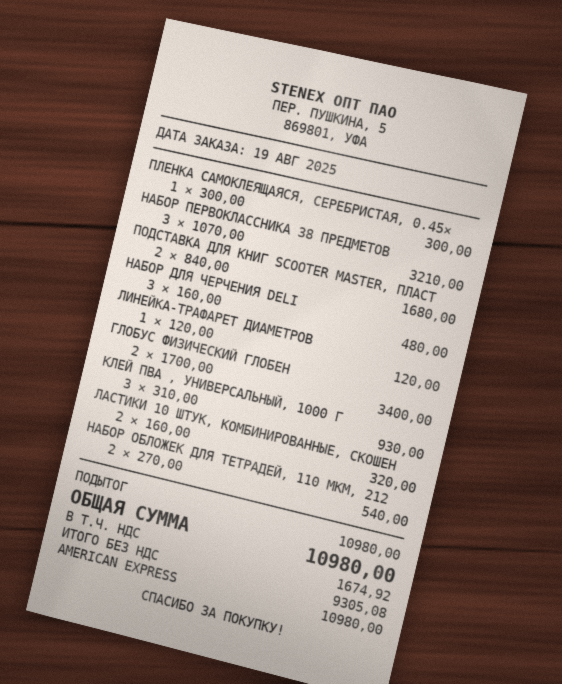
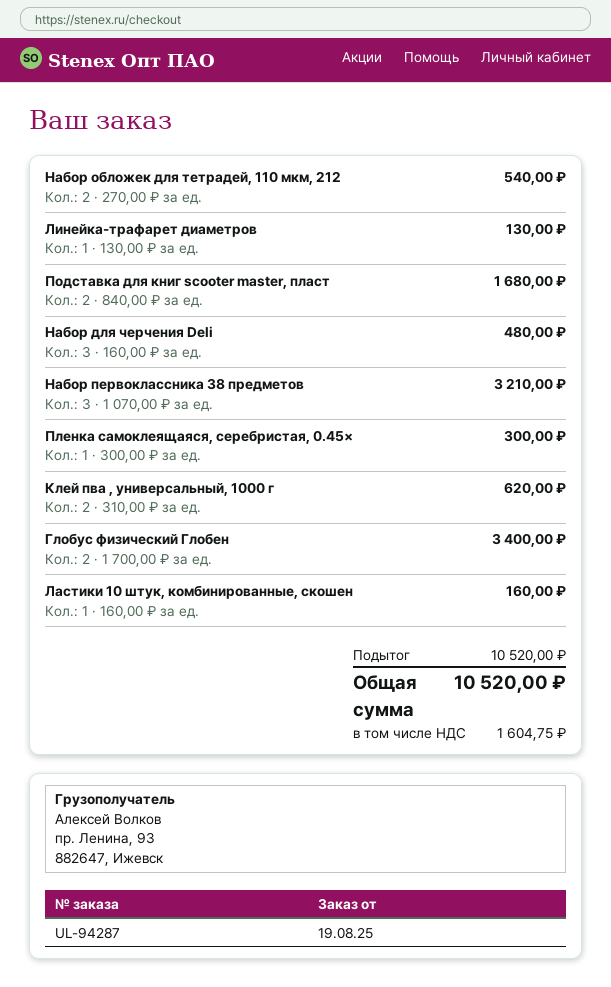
ЛИНЕЙКА-ТРАФАРЕТ ДИАМЕТРОВ: 1 x 120.00 = 120.00 -> 1 x 130.00 = 130.00
КЛЕЙ ПВА , УНИВЕРСАЛЬНЫЙ, 1000 Г: 3 x 310.00 = 930.00 -> 2 x 310.00 = 620.00
ЛАСТИКИ 10 ШТУК, КОМБИНИРОВАННЫЕ, СКОШЕН: 2 x 160.00 = 320.00 -> 1 x 160.00 = 160.00
subtotal: 10980.00 -> 10520.00
tax: 1674.92 -> 1604.75
total: 10980.00 -> 10520.00

